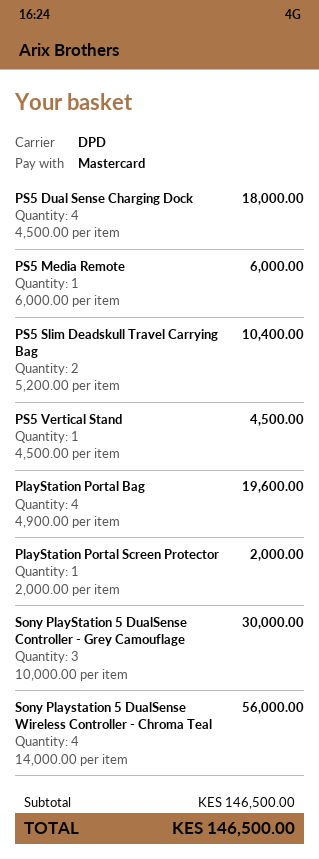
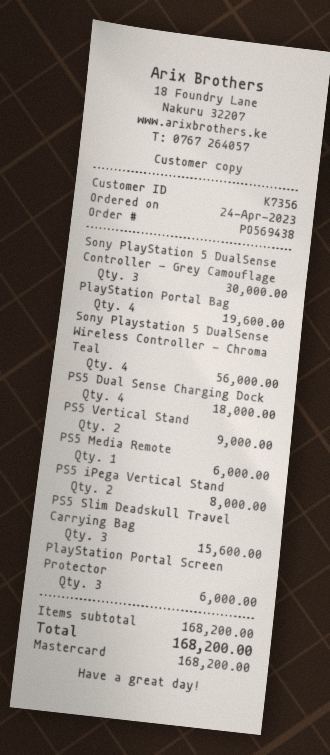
PS5 Slim Deadskull Travel Carrying Bag: 2 for 10400.00 -> 3 for 15600.00
PS5 Vertical Stand: 1 for 4500.00 -> 2 for 9000.00
PlayStation Portal Screen Protector: 1 for 2000.00 -> 3 for 6000.00
PS5 iPega Vertical Stand: none -> 2 for 8000.00
subtotal: 146500.00 -> 168200.00
total: 146500.00 -> 168200.00

